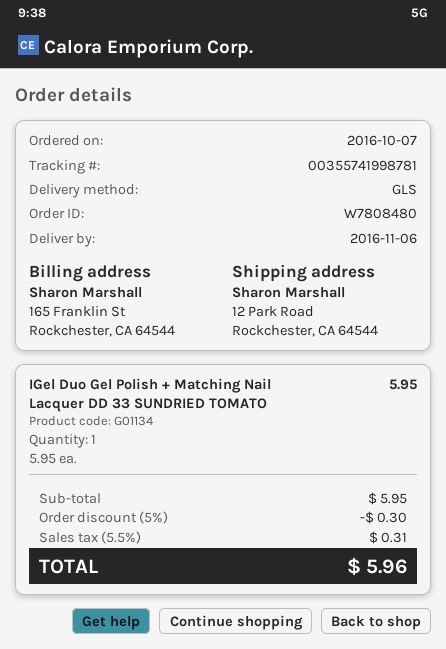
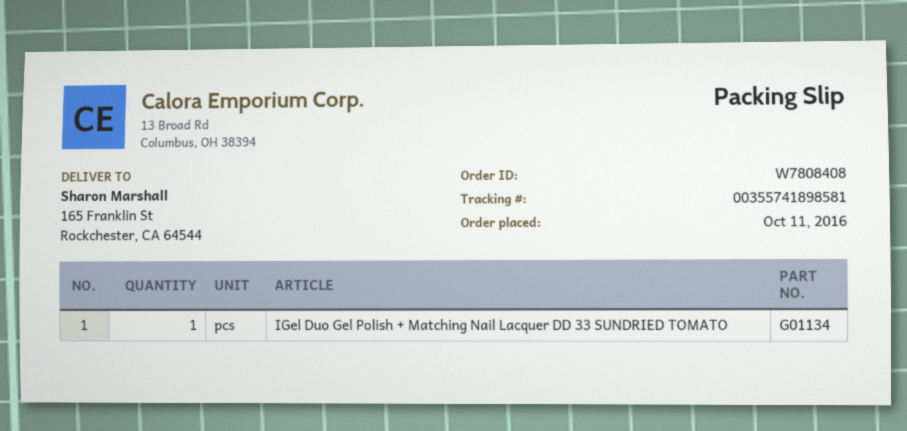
order number: W7808480 -> W7808408
order date: 2016-10-07 -> 2016-10-11
tracking number: 00355741998781 -> 00355741898581
ship to: 12 Park Road, Rockchester, CA 64544 -> 165 Franklin St, Rockchester, CA 64544

